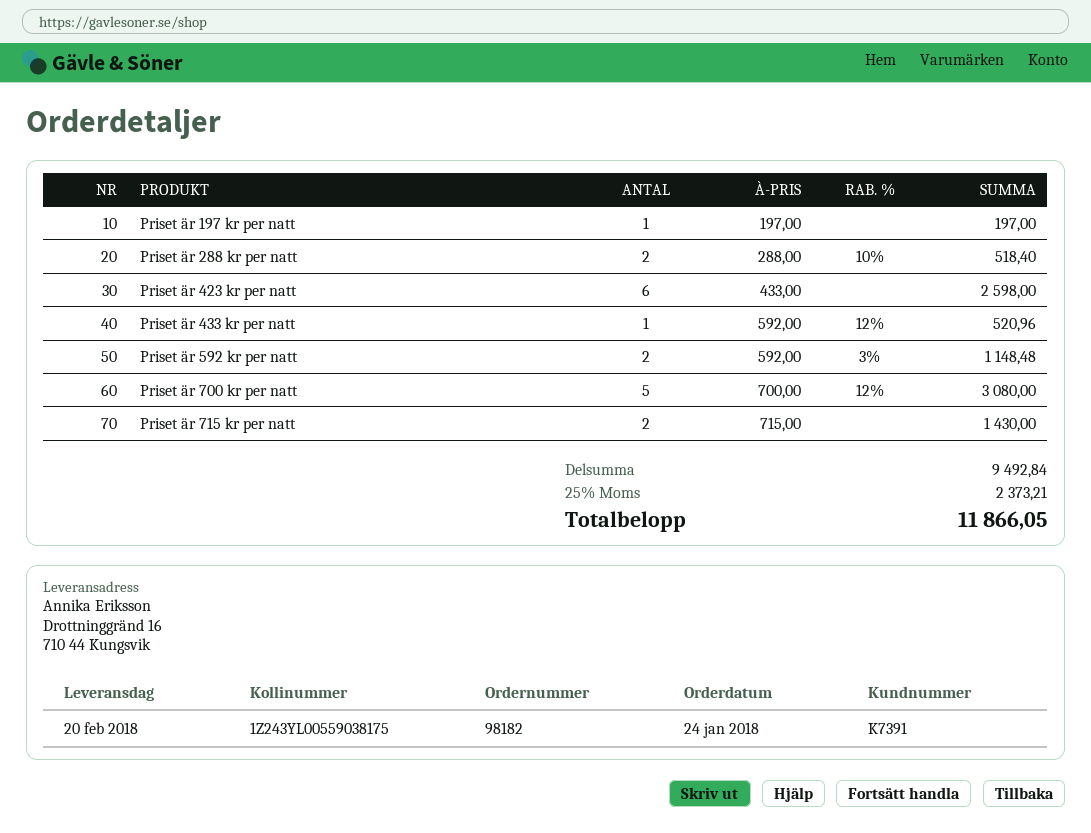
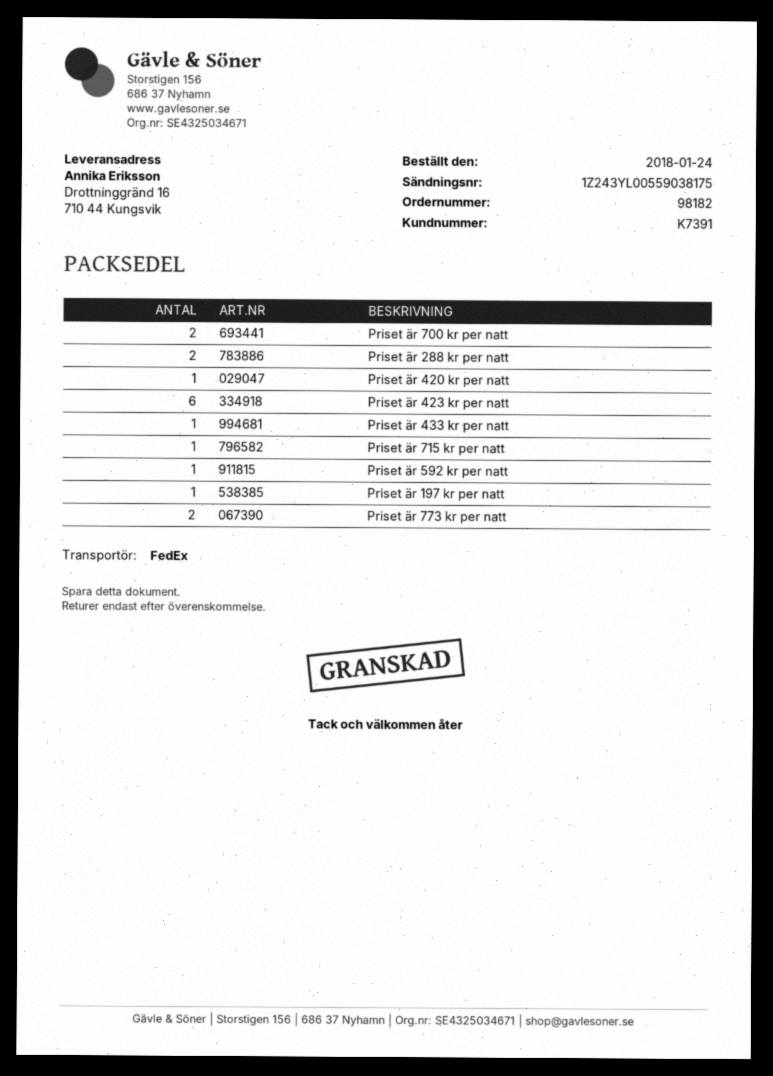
Priset är 592 kr per natt: 2 -> 1
Priset är 700 kr per natt: 5 -> 2
Priset är 715 kr per natt: 2 -> 1
Priset är 420 kr per natt: none -> 1
Priset är 773 kr per natt: none -> 2

